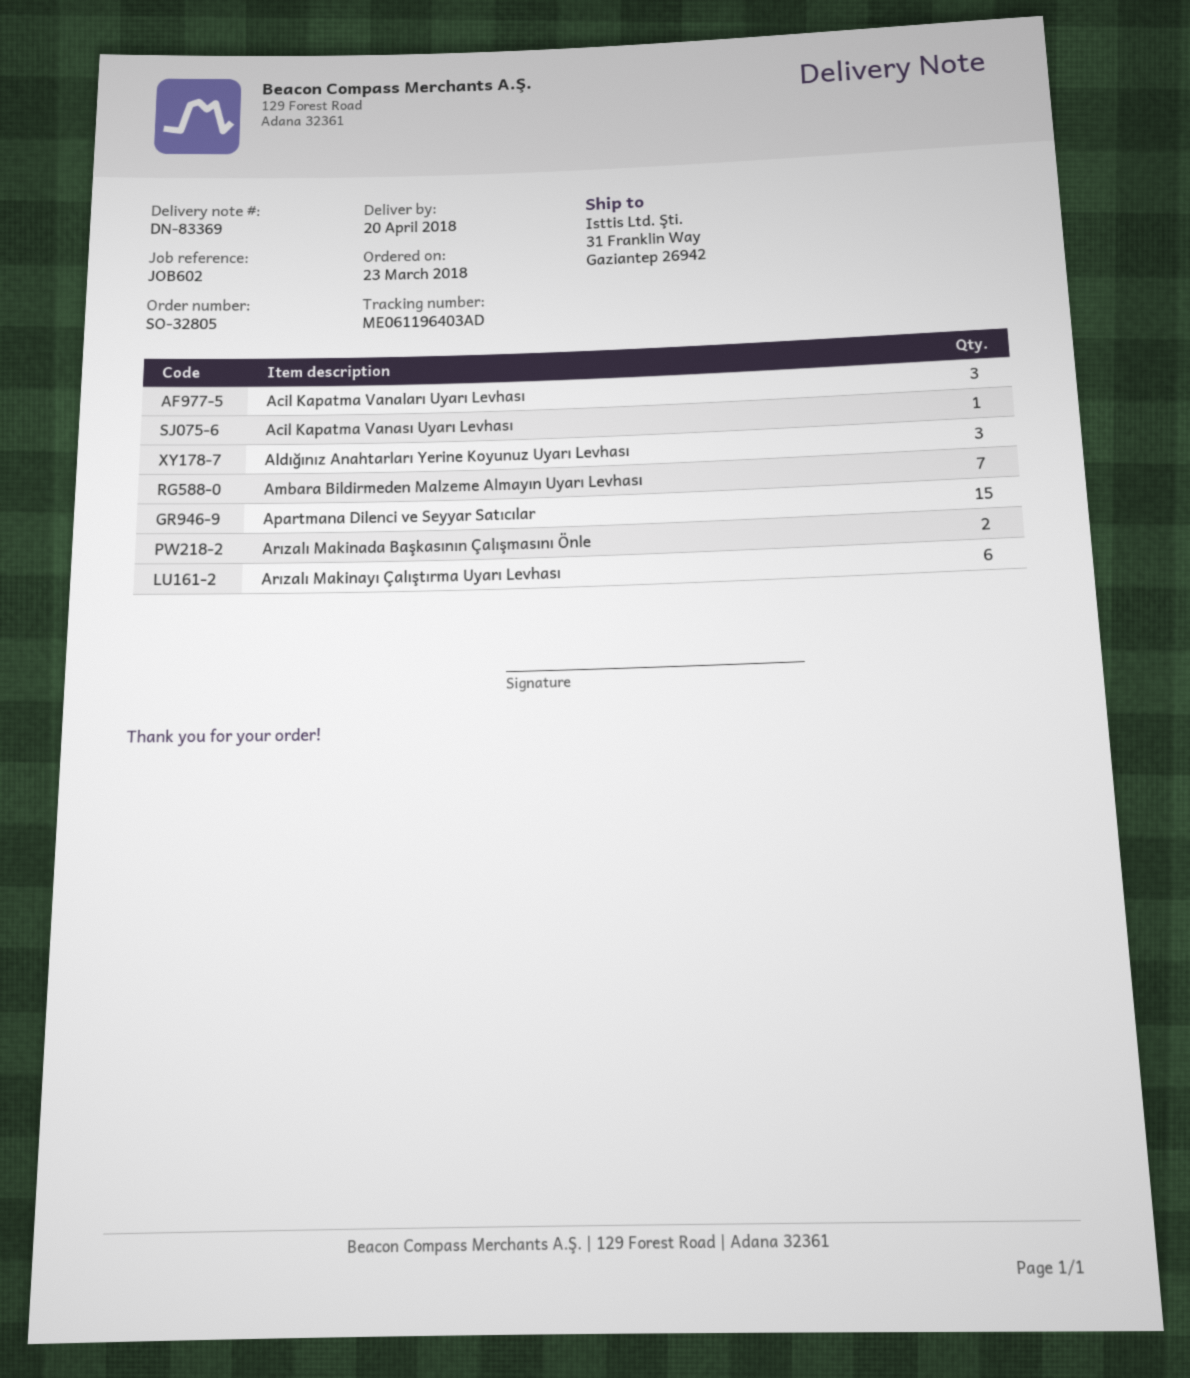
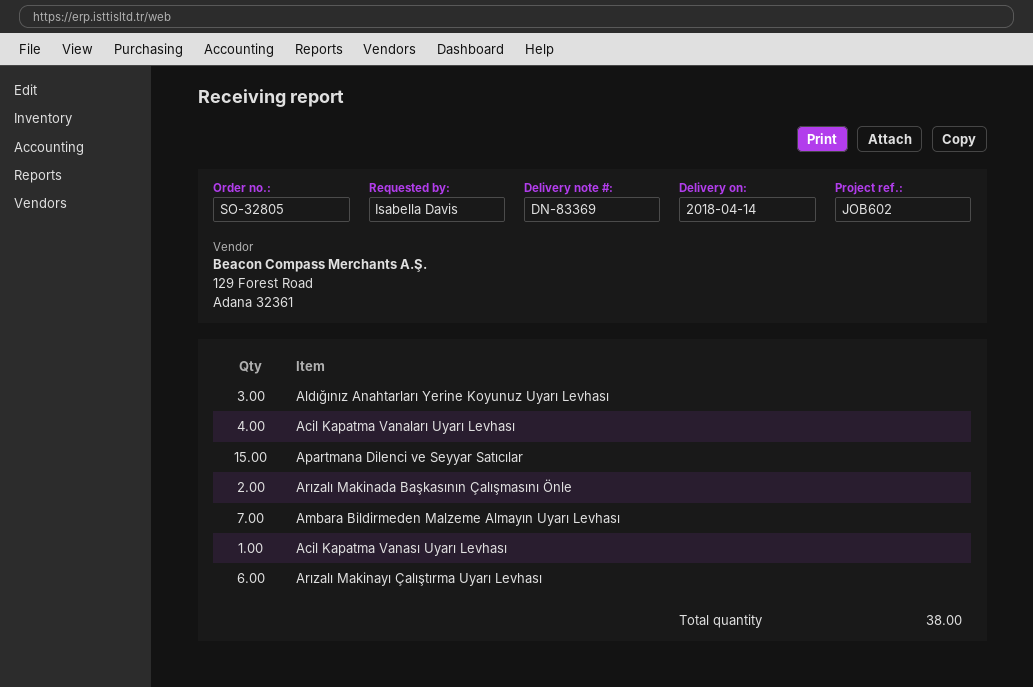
delivery date: 2018-04-20 -> 2018-04-14
Acil Kapatma Vanaları Uyarı Levhası: 3 -> 4

